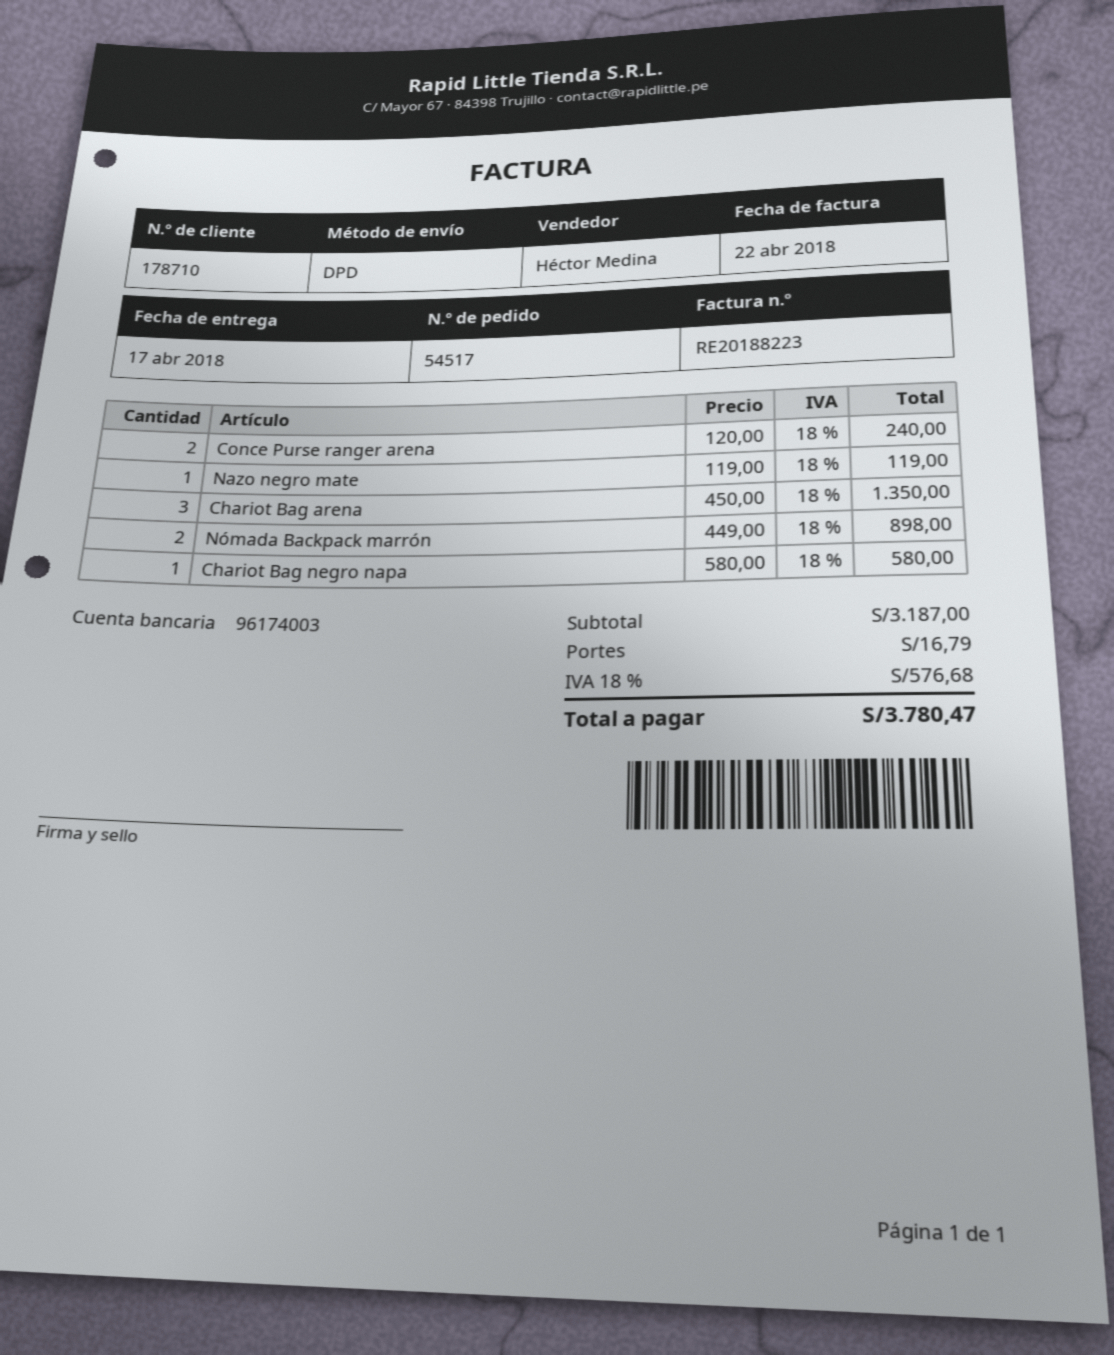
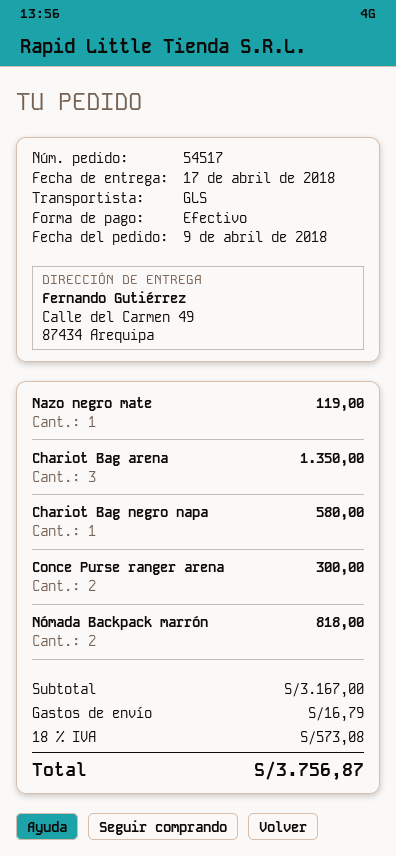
shipping method: DPD -> GLS
Conce Purse ranger arena: 2 for 240.00 -> 2 for 300.00
Nómada Backpack marrón: 2 for 898.00 -> 2 for 818.00
subtotal: 3187.00 -> 3167.00
tax: 18% = 576.68 -> 18% = 573.08
total: 3780.47 -> 3756.87

